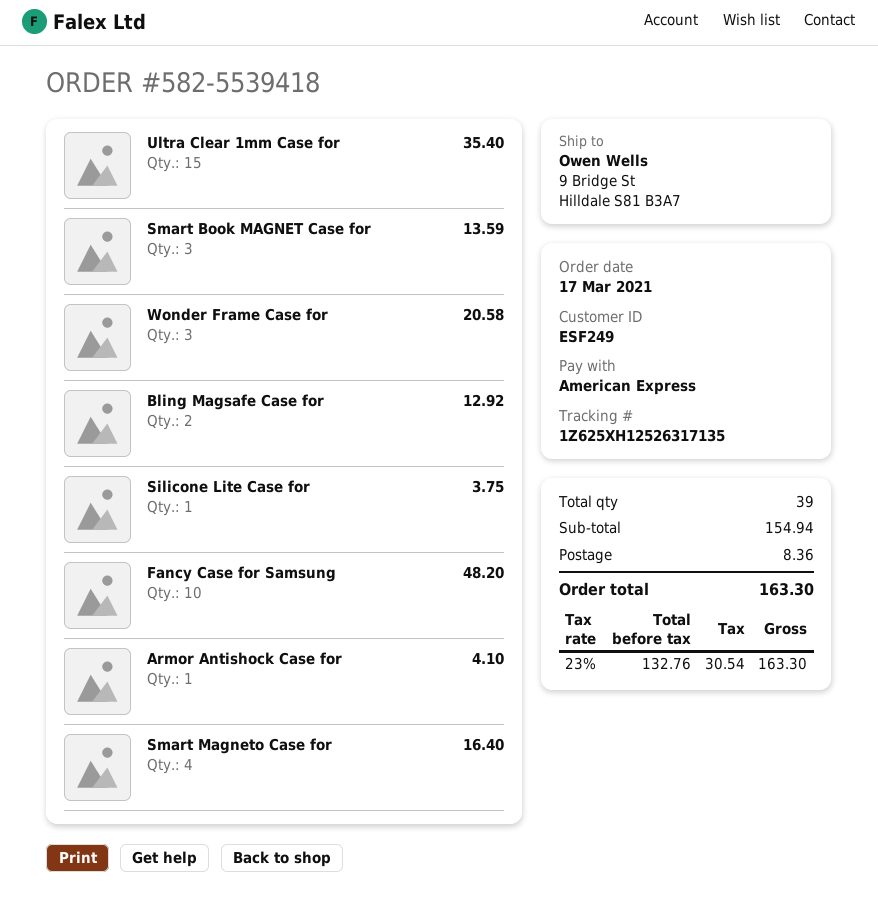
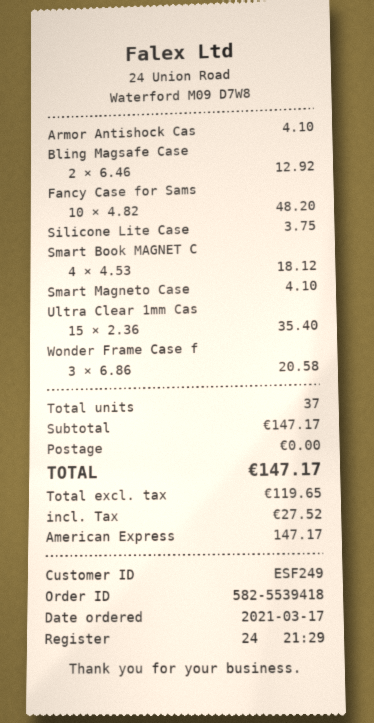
Smart Book MAGNET Case for: 3 for 13.59 -> 4 for 18.12
Smart Magneto Case for: 4 for 16.40 -> 1 for 4.10
total quantity: 39 -> 37
subtotal: 154.94 -> 147.17
shipping: 8.36 -> 0.00
net: 132.76 -> 119.65
tax: 30.54 -> 27.52
total: 163.30 -> 147.17

